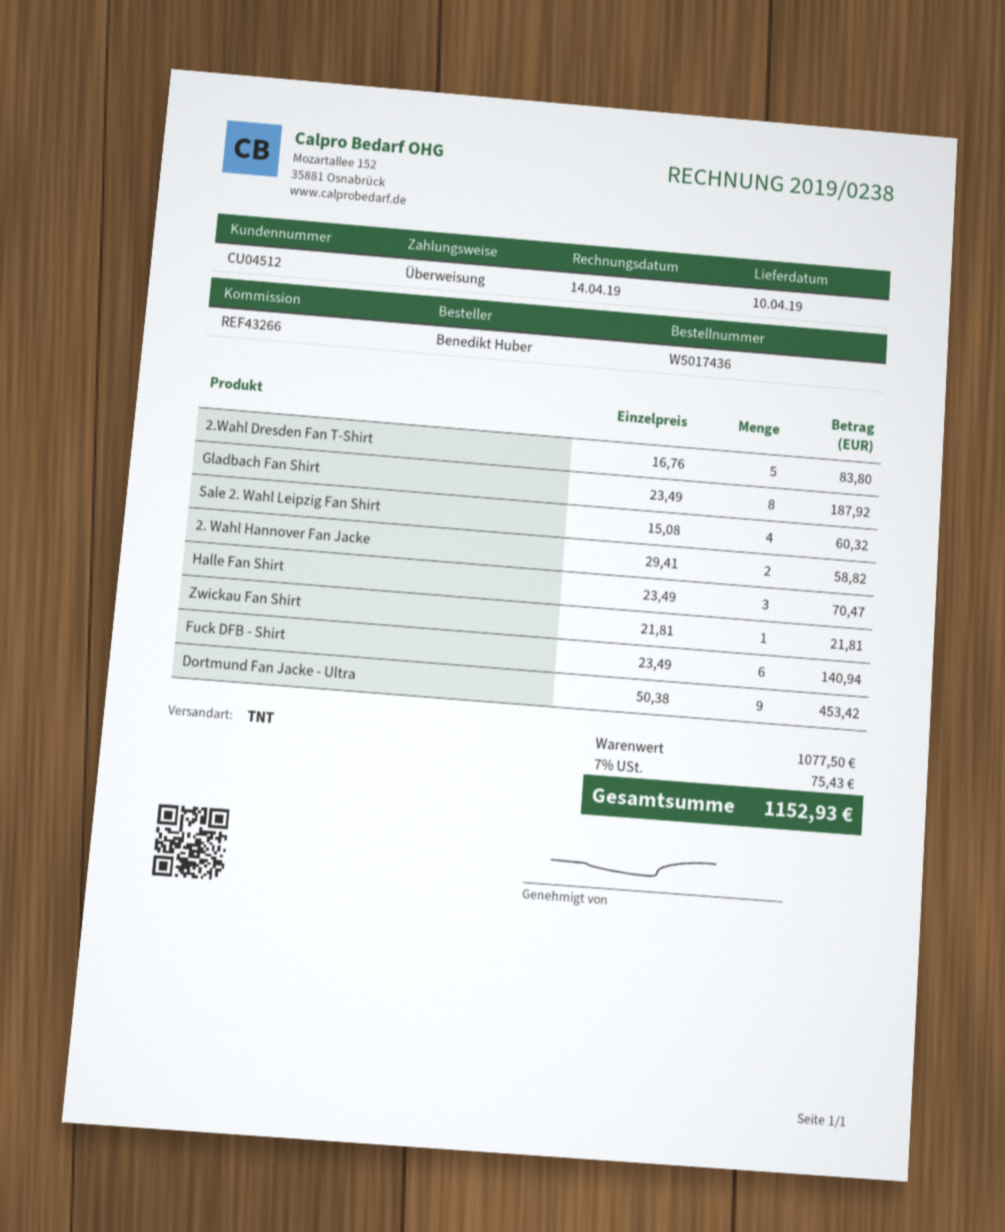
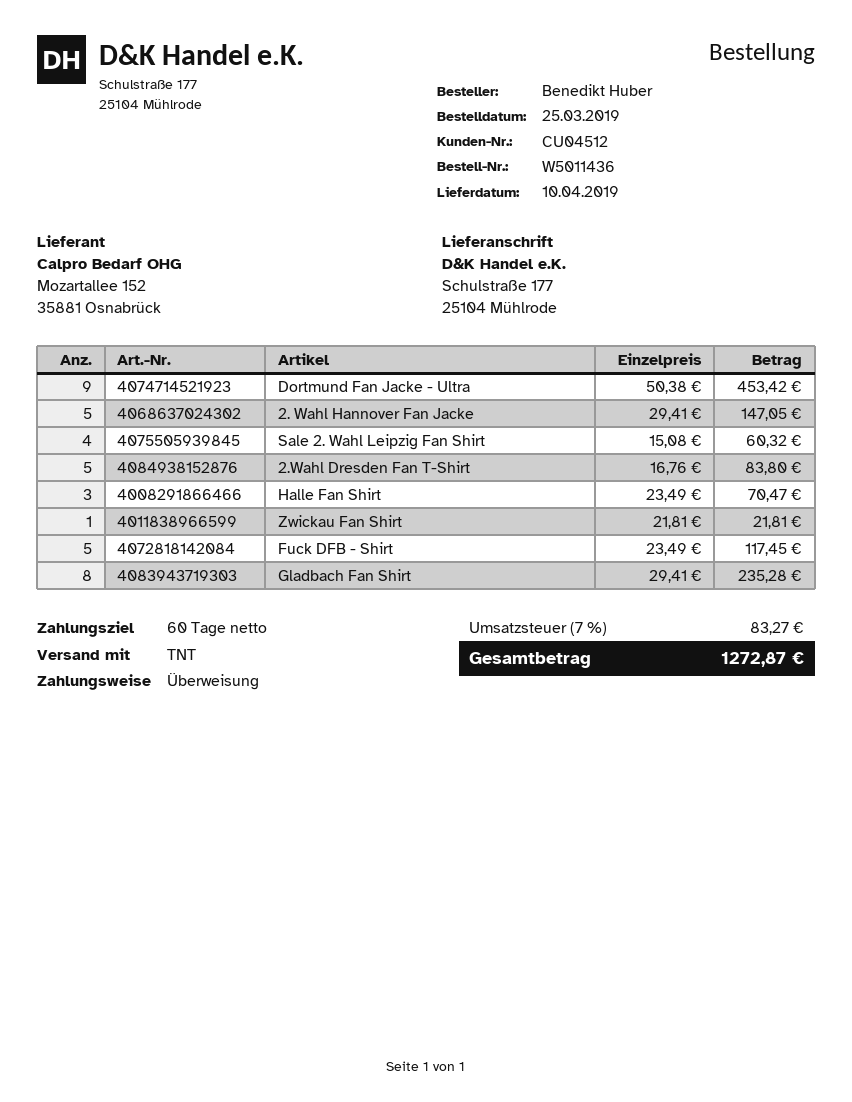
order number: W5017436 -> W5011436
Gladbach Fan Shirt: 8 x 23.49 = 187.92 -> 8 x 29.41 = 235.28
2. Wahl Hannover Fan Jacke: 2 x 29.41 = 58.82 -> 5 x 29.41 = 147.05
Fuck DFB - Shirt: 6 x 23.49 = 140.94 -> 5 x 23.49 = 117.45
tax: 7% = 75.43 -> 7% = 83.27
total: 1152.93 -> 1272.87

